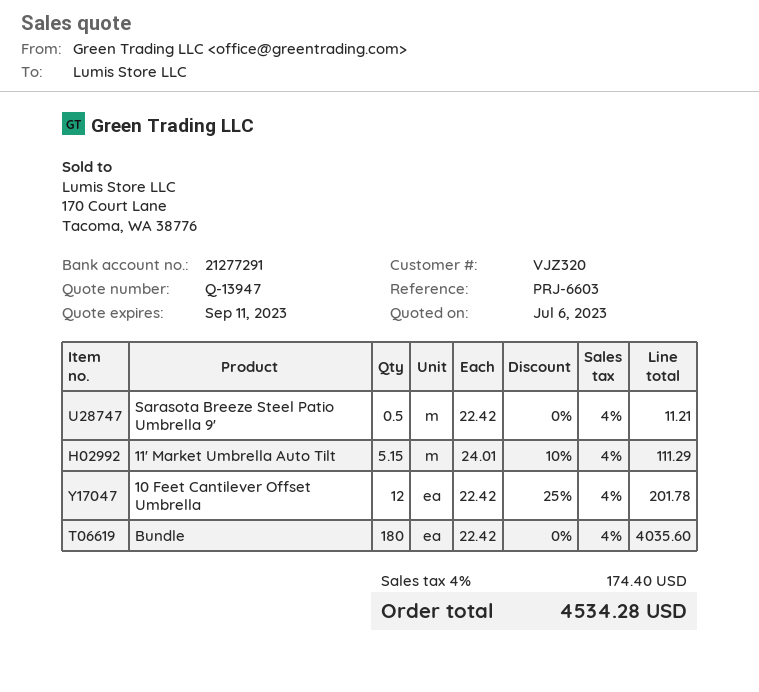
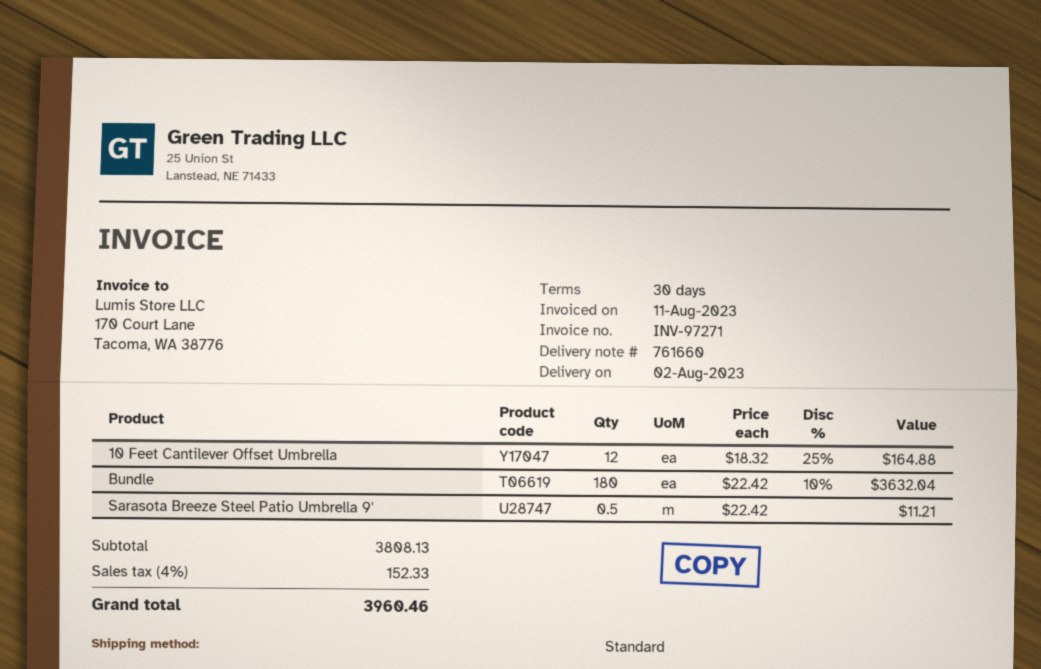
11' Market Umbrella Auto Tilt: 5.15 x 24.01 - 10% = 111.29 -> none
10 Feet Cantilever Offset Umbrella: 12 x 22.42 - 25% = 201.78 -> 12 x 18.32 - 25% = 164.88
Bundle: 180 x 22.42 = 4035.60 -> 180 x 22.42 - 10% = 3632.04
tax: 4% = 174.40 -> 4% = 152.33
total: 4534.28 -> 3960.46

